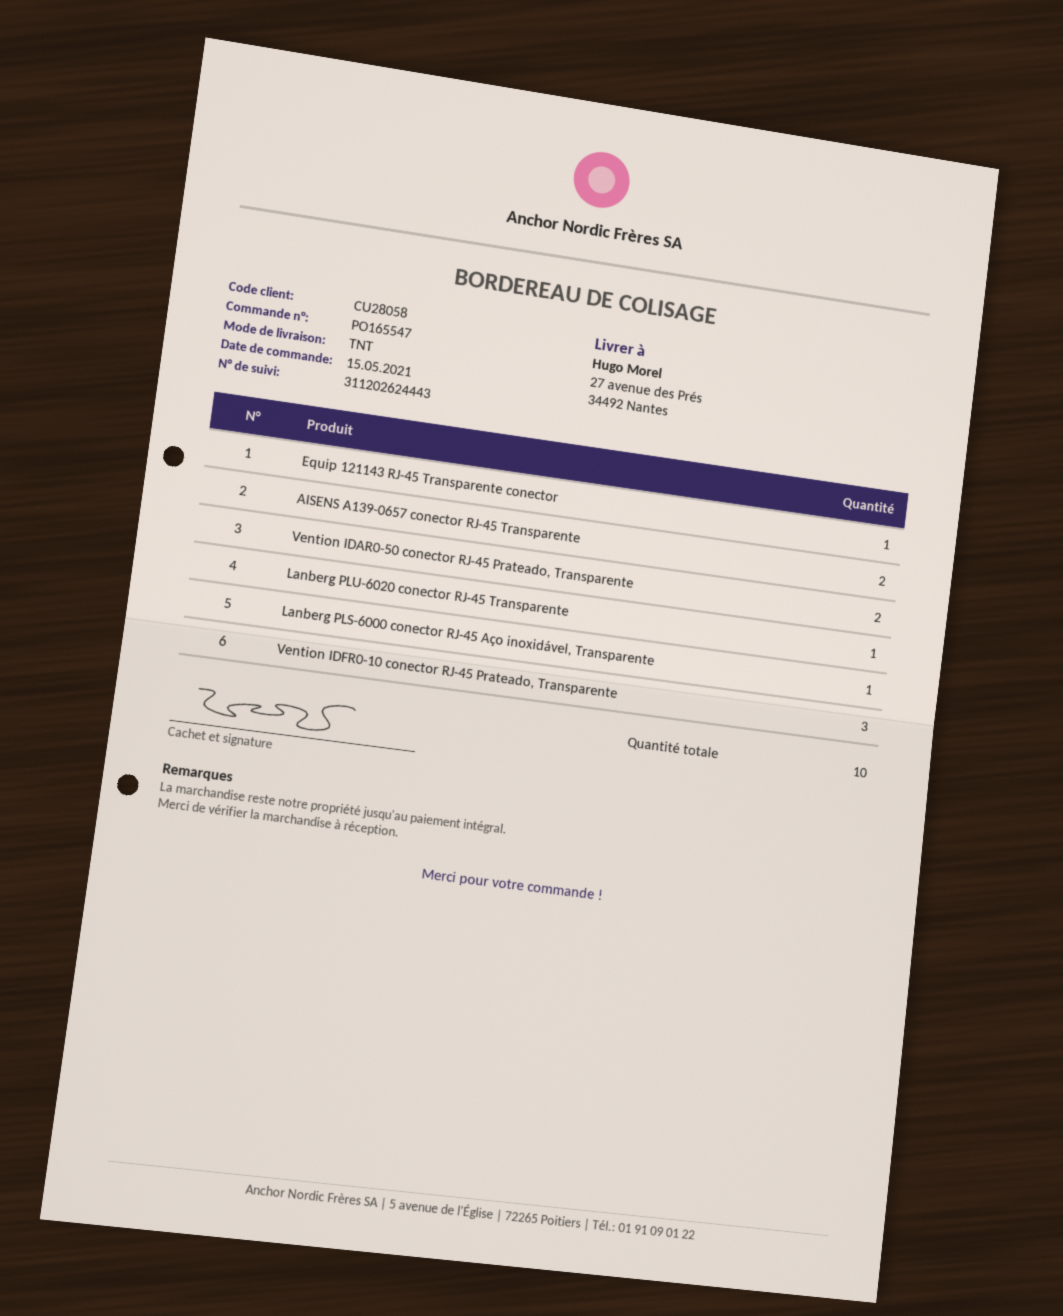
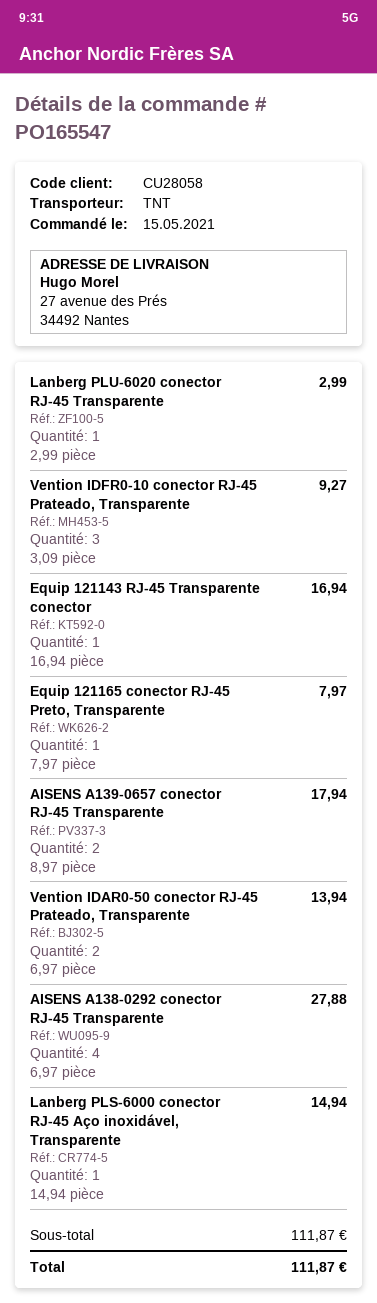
Equip 121165 conector RJ-45 Preto, Transparente: none -> 1
AISENS A138-0292 conector RJ-45 Transparente: none -> 4

